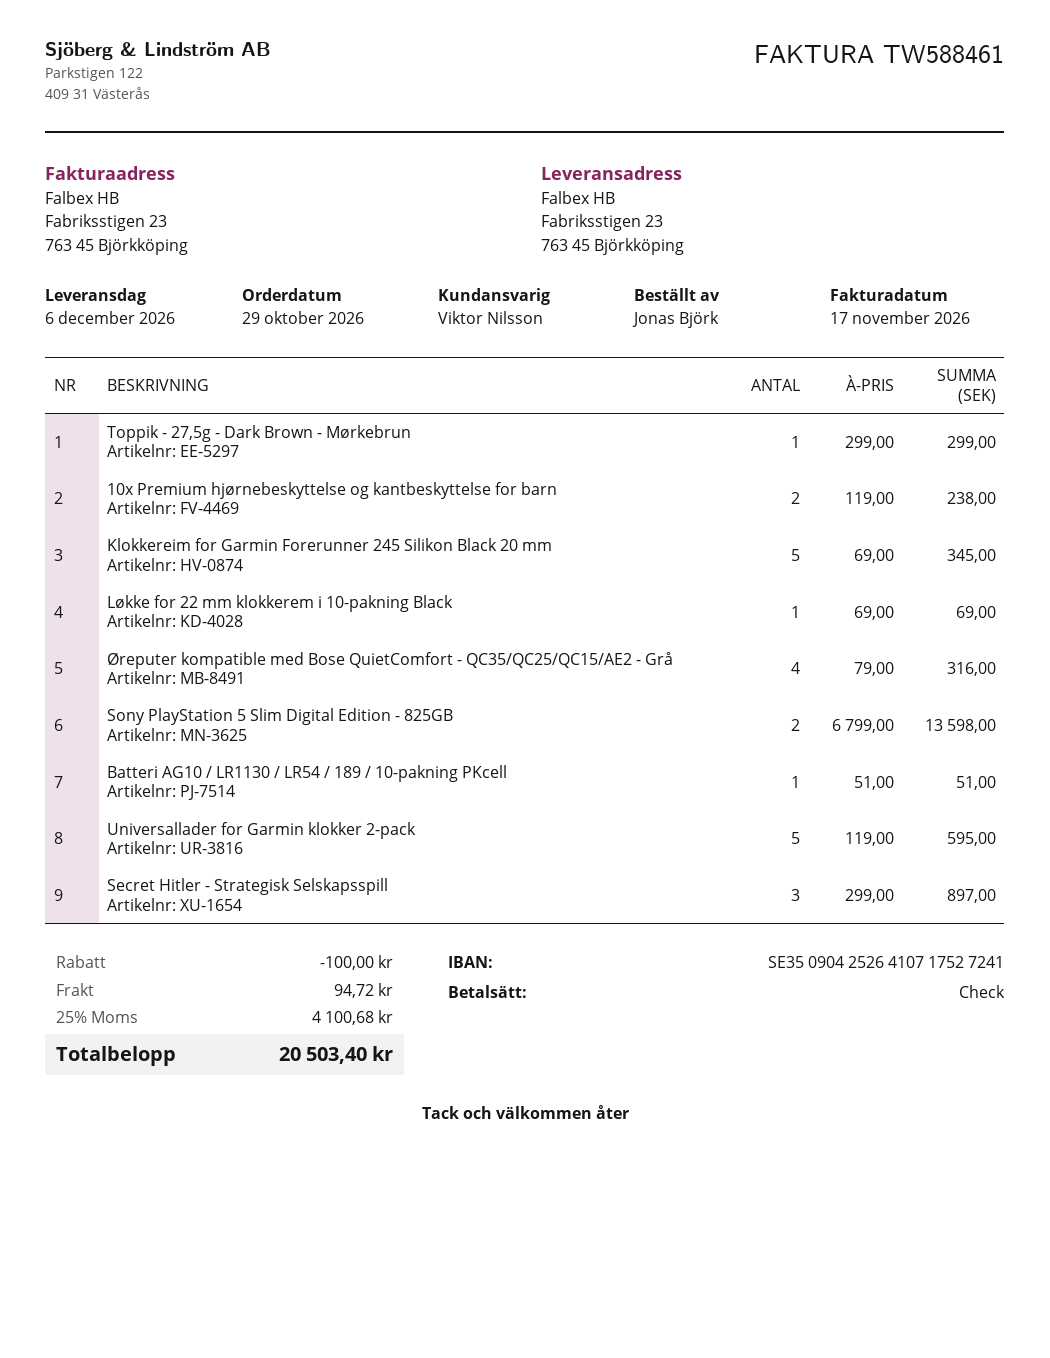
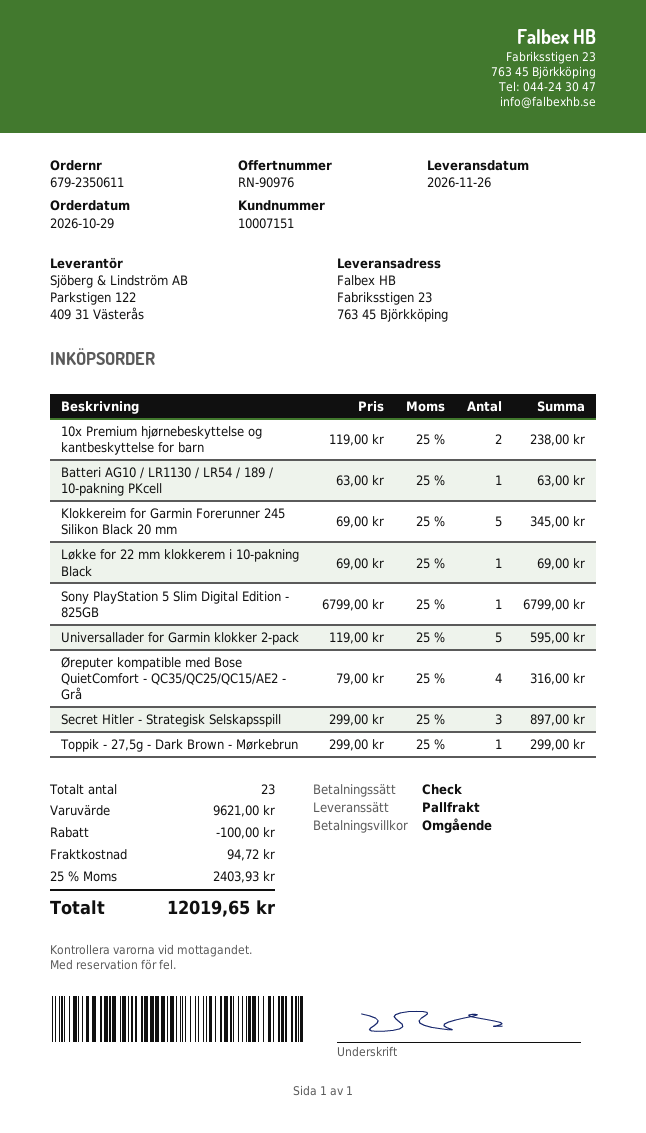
delivery date: 2026-12-06 -> 2026-11-26
Sony PlayStation 5 Slim Digital Edition - 825GB: 2 x 6799.00 = 13598.00 -> 1 x 6799.00 = 6799.00
Batteri AG10 / LR1130 / LR54 / 189 / 10-pakning PKcell: 1 x 51.00 = 51.00 -> 1 x 63.00 = 63.00
tax: 25% = 4100.68 -> 25% = 2403.93
total: 20503.40 -> 12019.65

